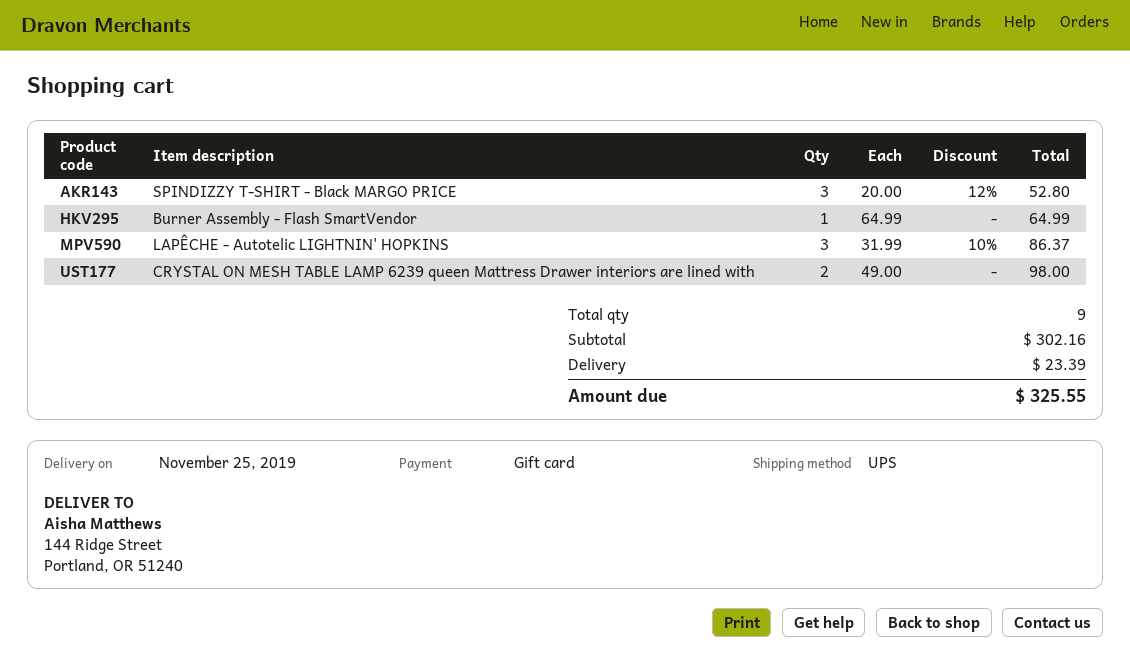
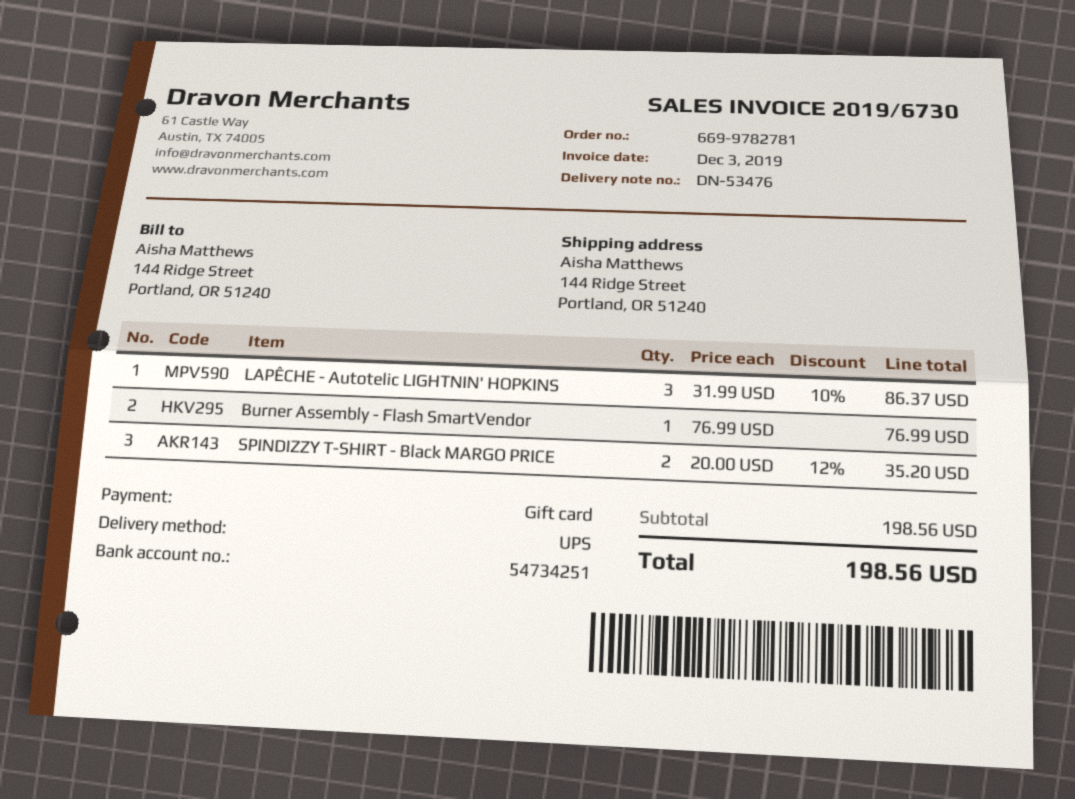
SPINDIZZY T-SHIRT - Black MARGO PRICE: 3 x 20.00 - 12% = 52.80 -> 2 x 20.00 - 12% = 35.20
Burner Assembly - Flash SmartVendor: 1 x 64.99 = 64.99 -> 1 x 76.99 = 76.99
CRYSTAL ON MESH TABLE LAMP 6239 queen Mattress Drawer interiors are lined with: 2 x 49.00 = 98.00 -> none
subtotal: 302.16 -> 198.56
shipping: 23.39 -> none
total: 325.55 -> 198.56

